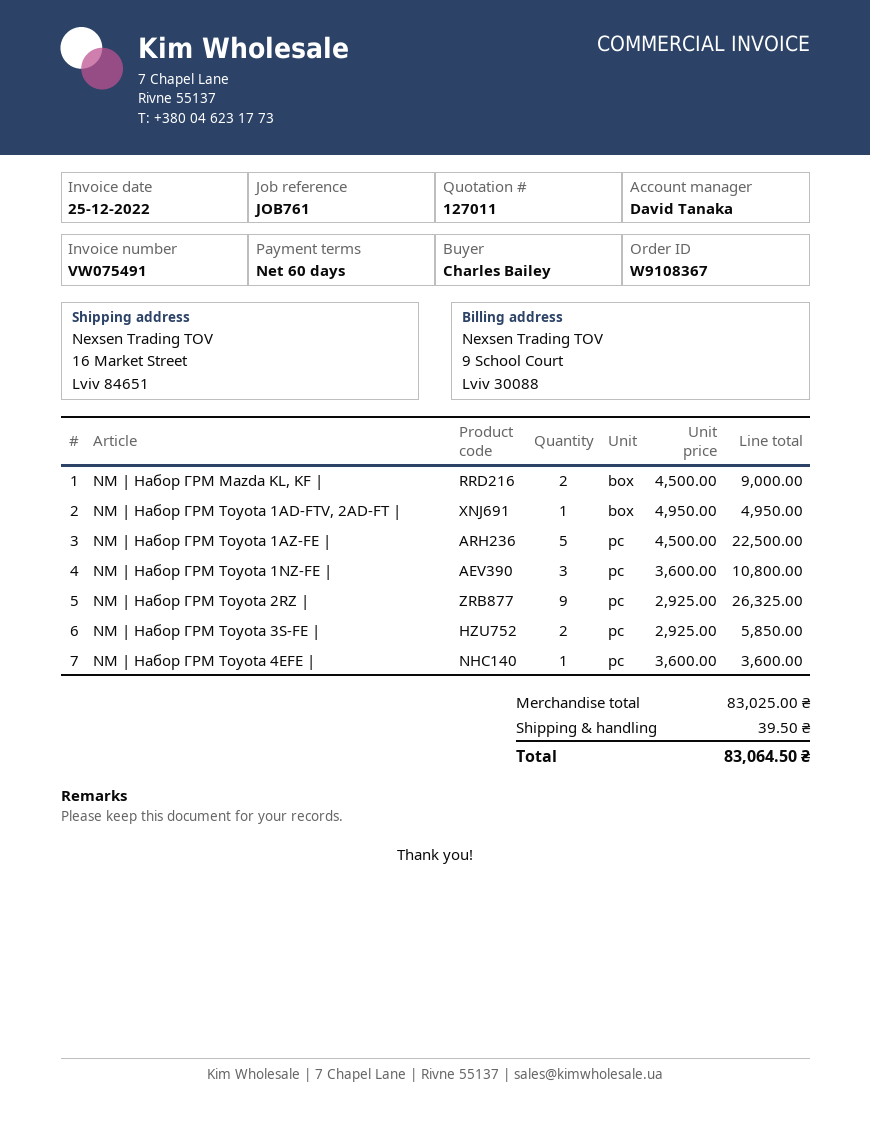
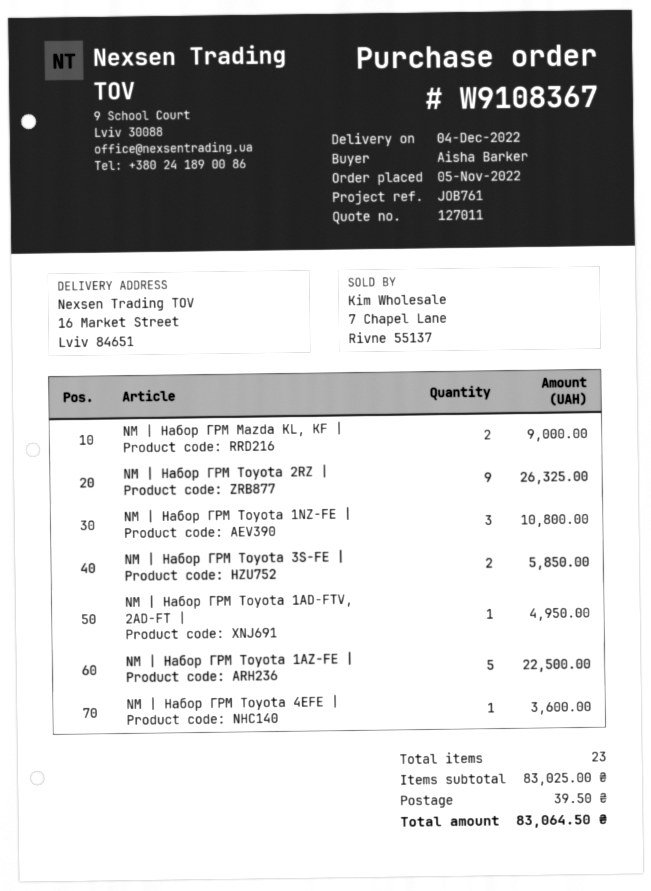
ordered by: Charles Bailey -> Aisha Barker

